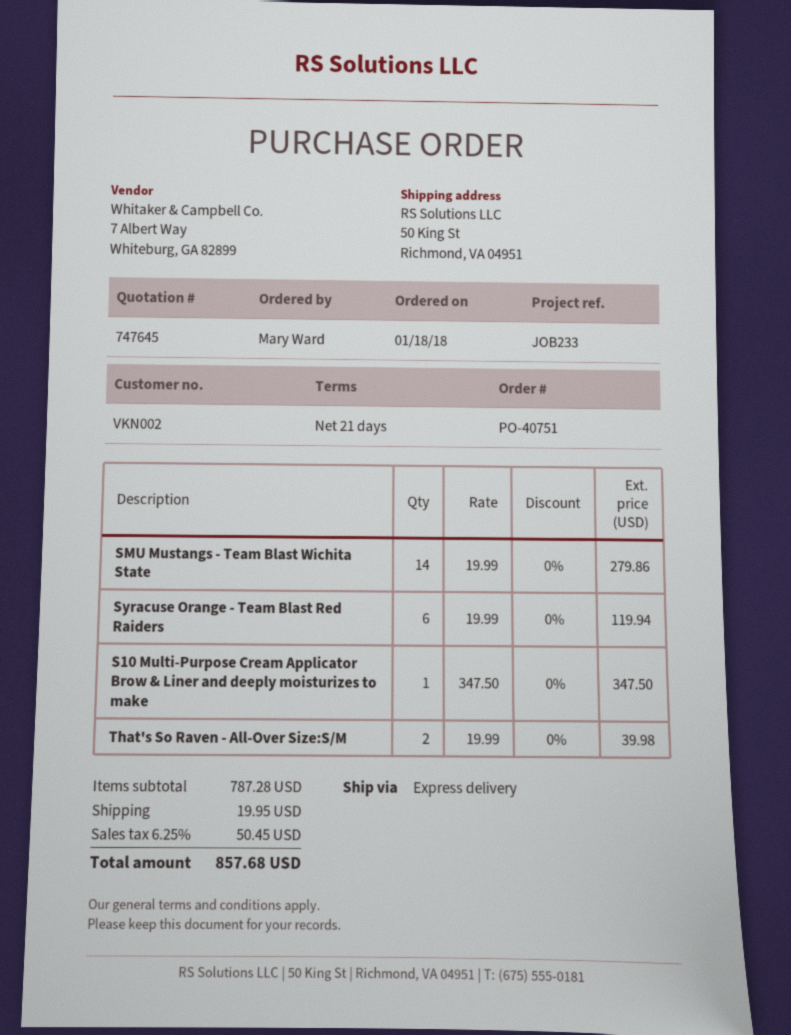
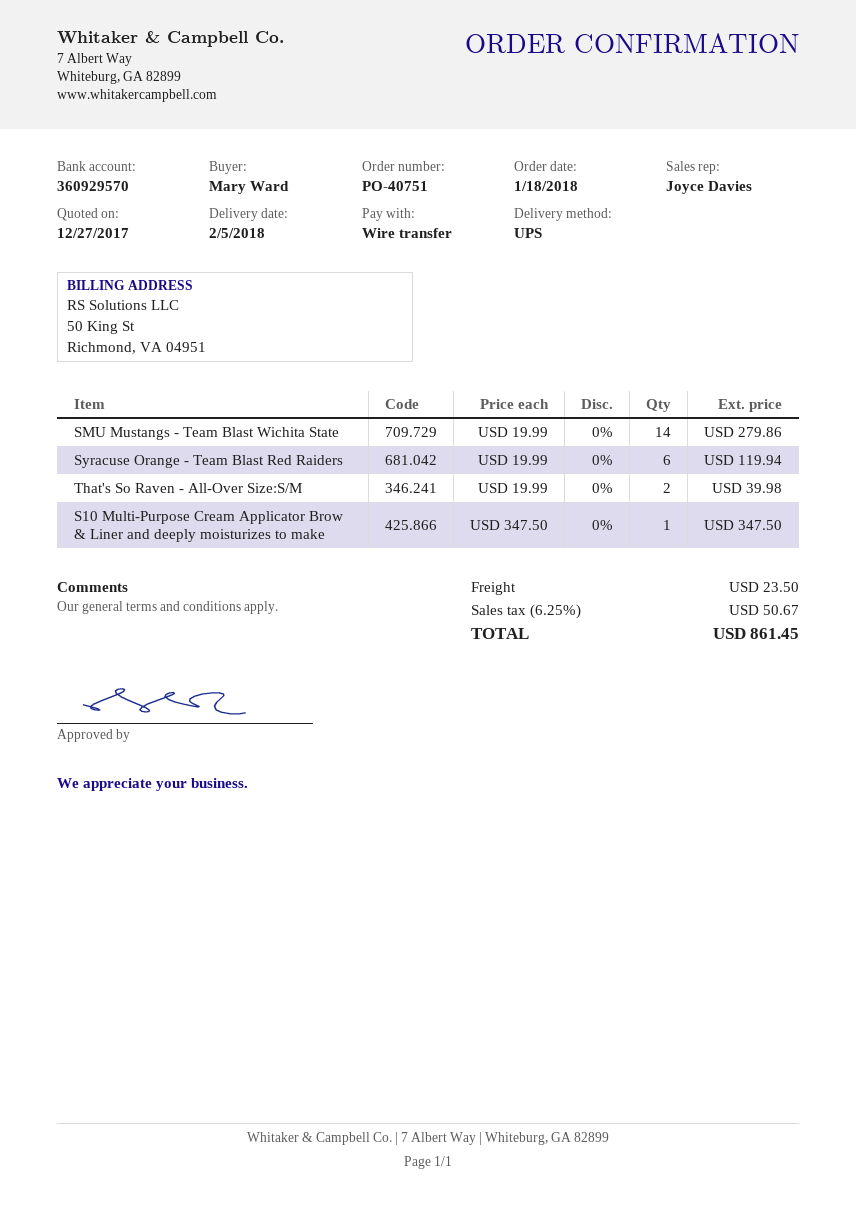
shipping method: express -> UPS
shipping: 19.95 -> 23.50
tax: 6.25% = 50.45 -> 6.25% = 50.67
total: 857.68 -> 861.45

